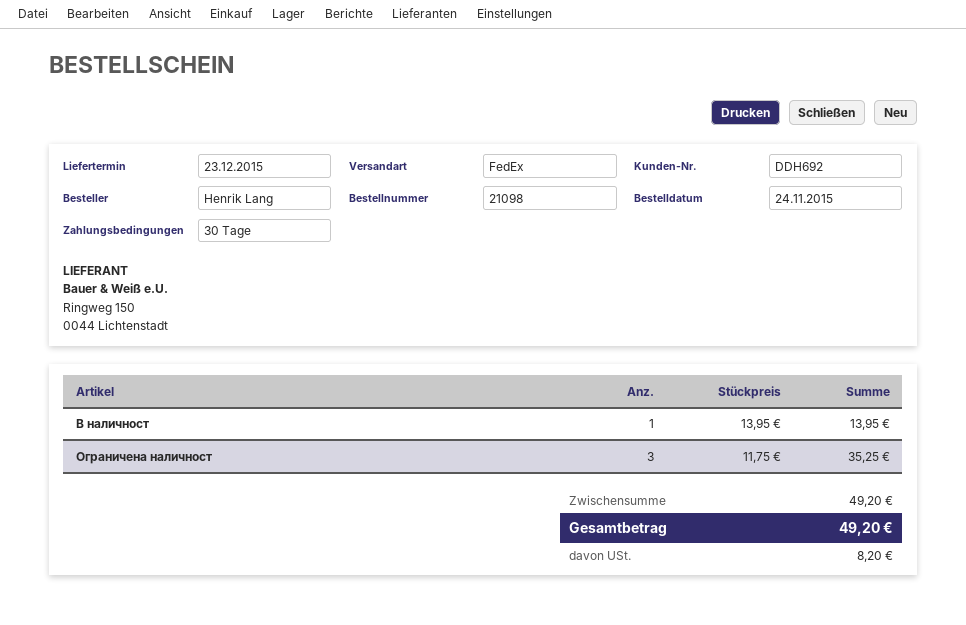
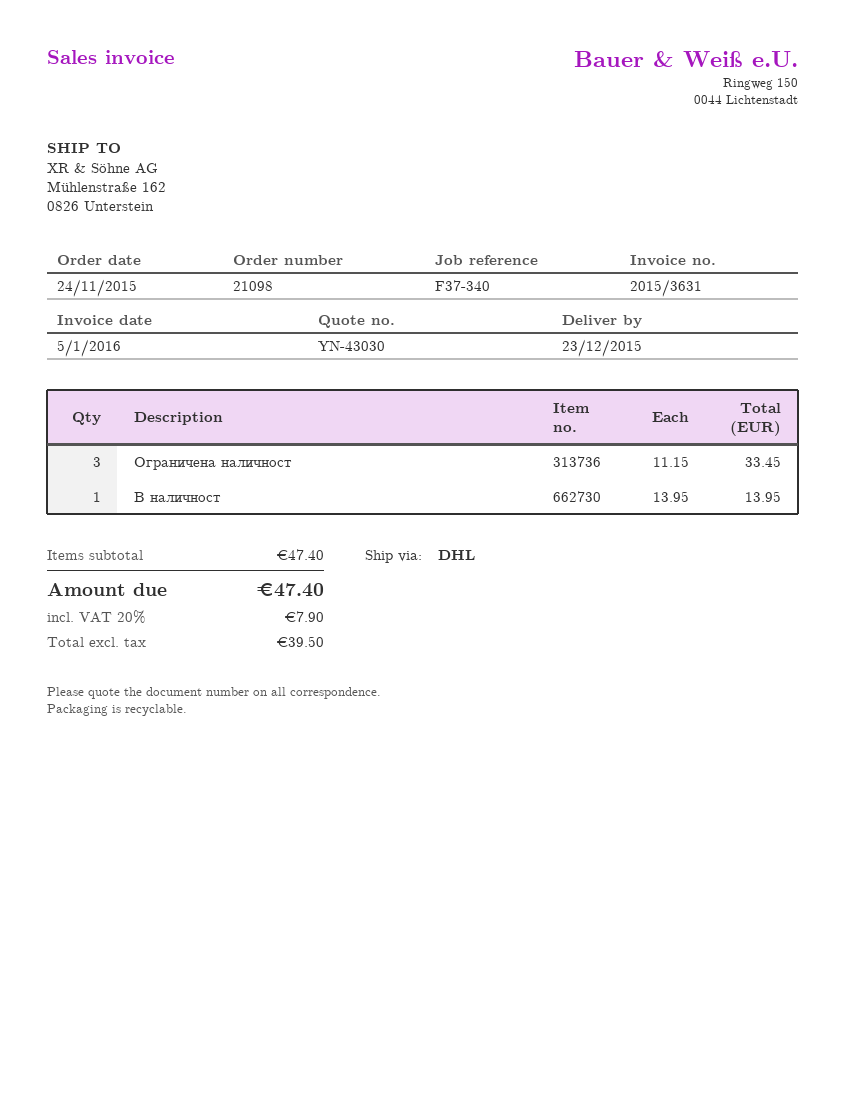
shipping method: FedEx -> DHL
Ограничена наличност: 3 x 11.75 = 35.25 -> 3 x 11.15 = 33.45
subtotal: 49.20 -> 47.40
tax: 8.20 -> 7.90
total: 49.20 -> 47.40

